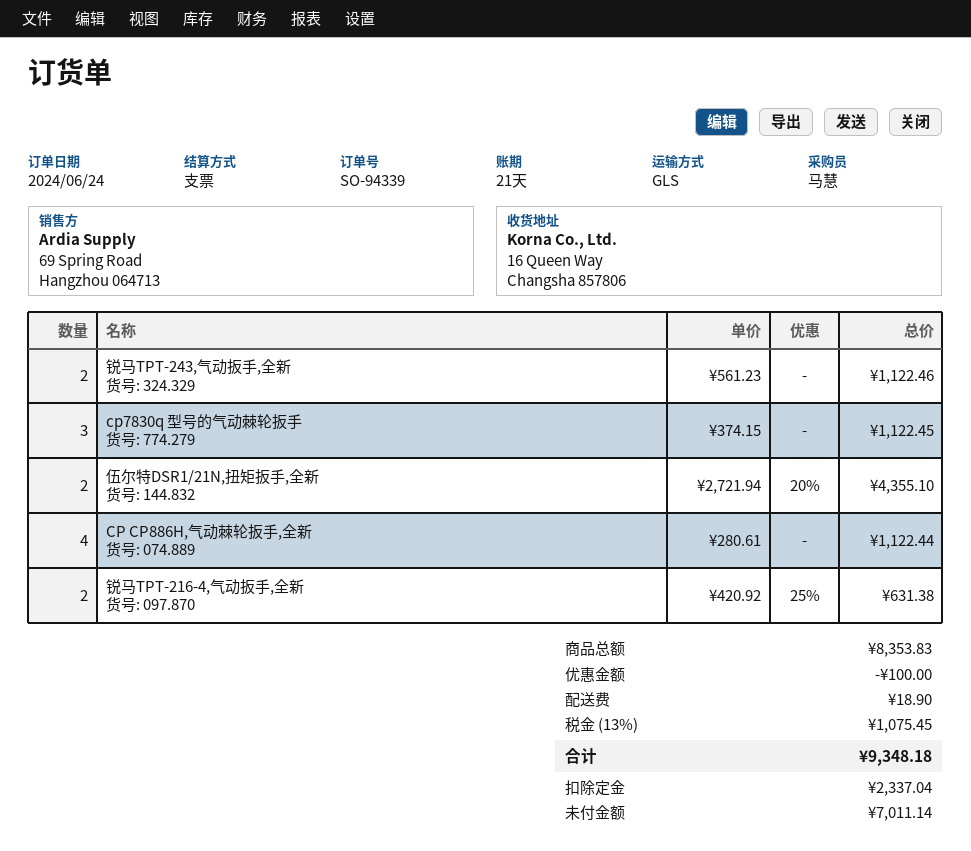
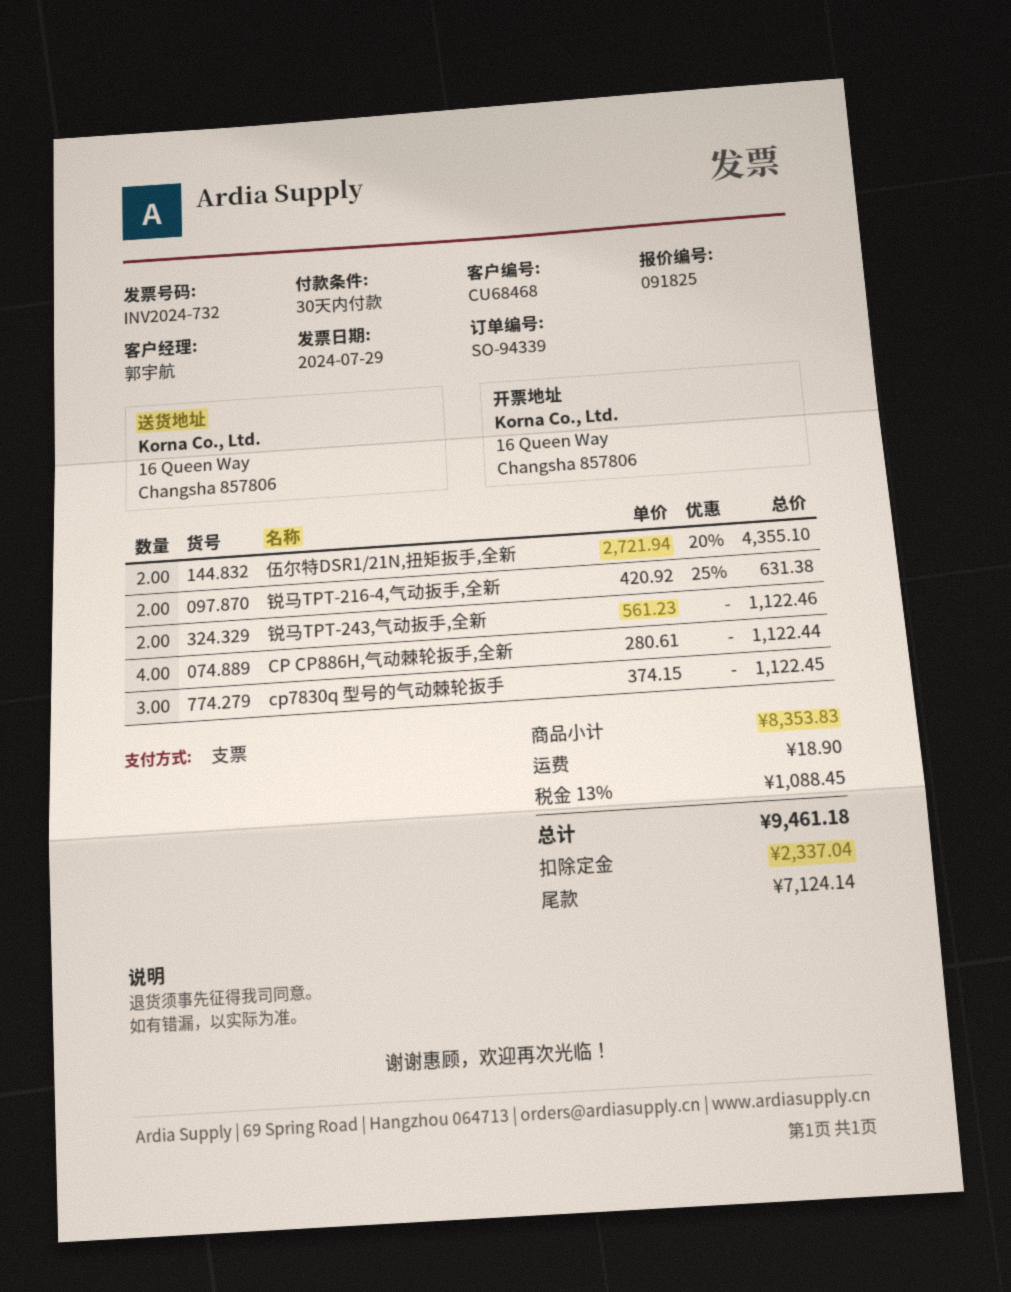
payment terms: 21 days -> 30 days
discount: 100.00 -> none
tax: 13% = 1075.45 -> 13% = 1088.45
total: 9348.18 -> 9461.18
balance: 7011.14 -> 7124.14

